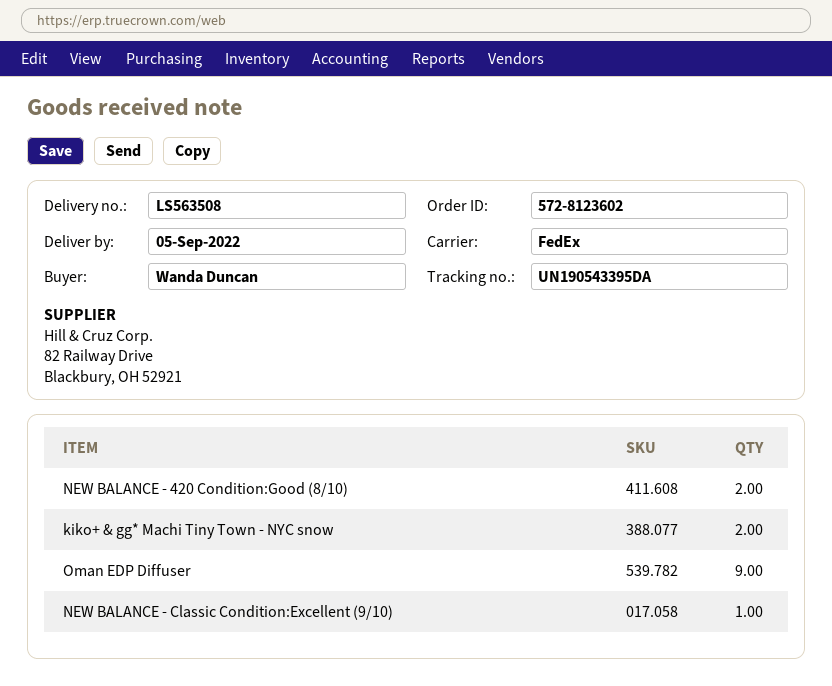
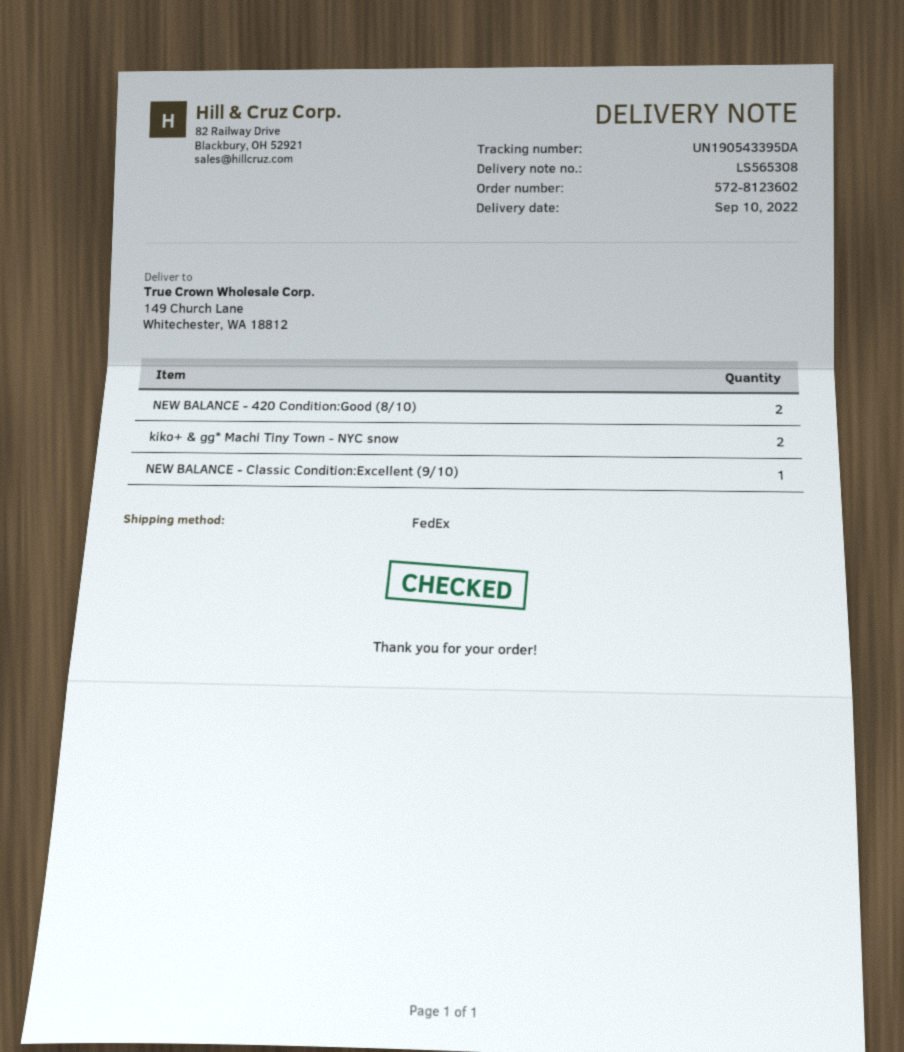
delivery note number: LS563508 -> LS565308
delivery date: 2022-09-05 -> 2022-09-10
Oman EDP Diffuser: 9 -> none

